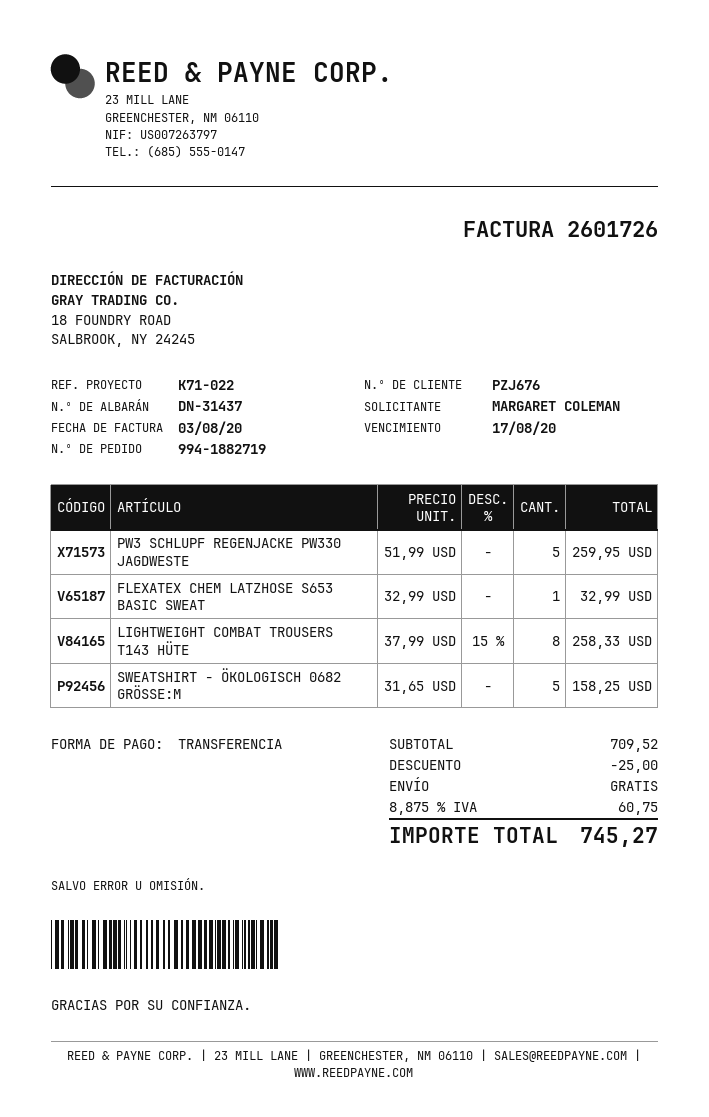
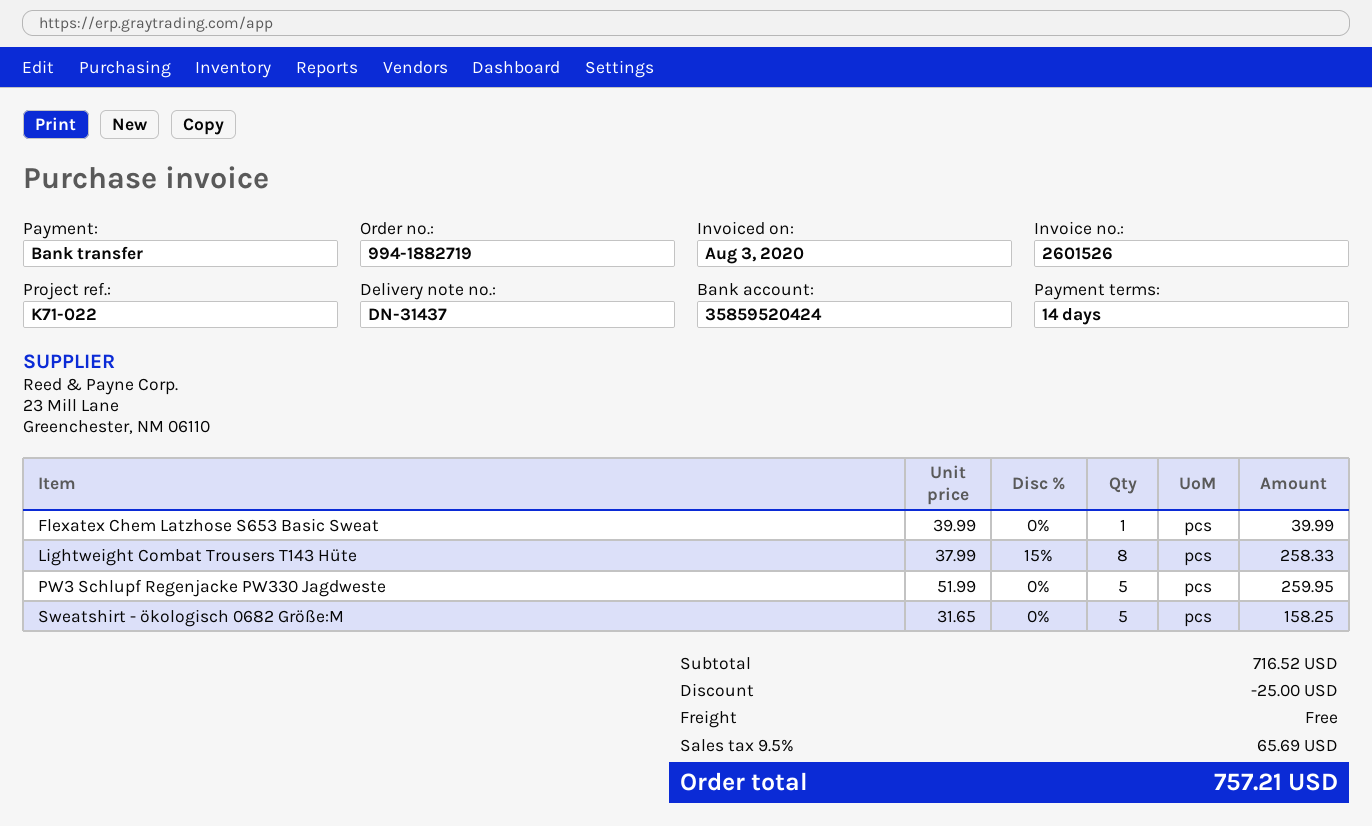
invoice number: 2601726 -> 2601526
FLEXATEX CHEM LATZHOSE S653 BASIC SWEAT: 1 x 32.99 = 32.99 -> 1 x 39.99 = 39.99
subtotal: 709.52 -> 716.52
tax: 8.875% = 60.75 -> 9.5% = 65.69
total: 745.27 -> 757.21

